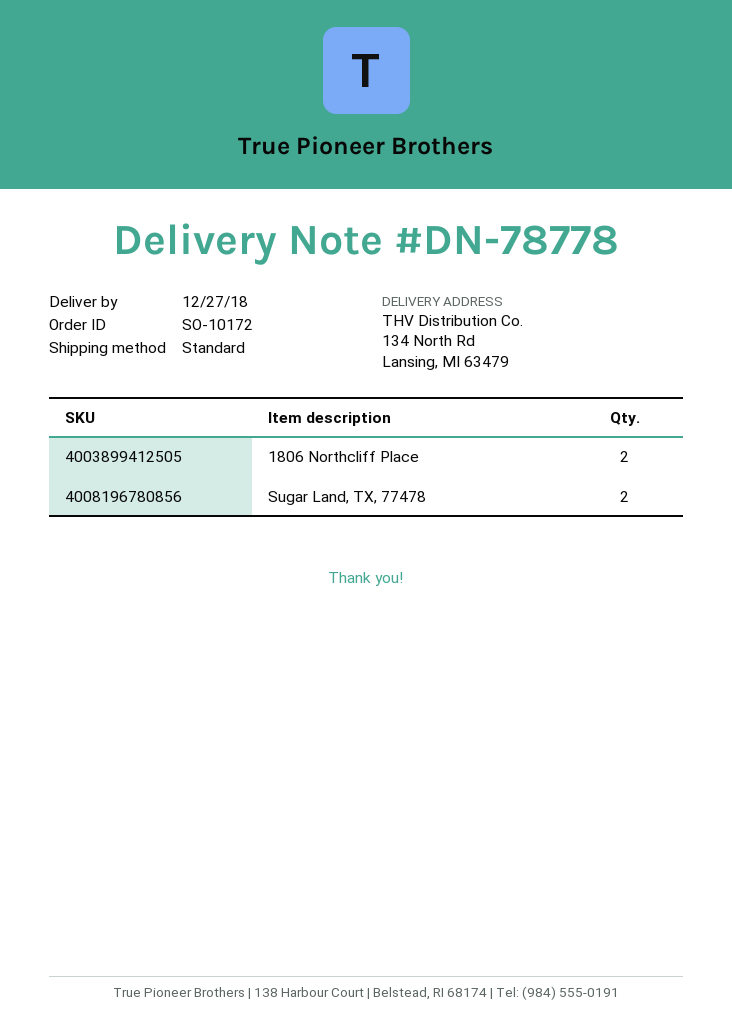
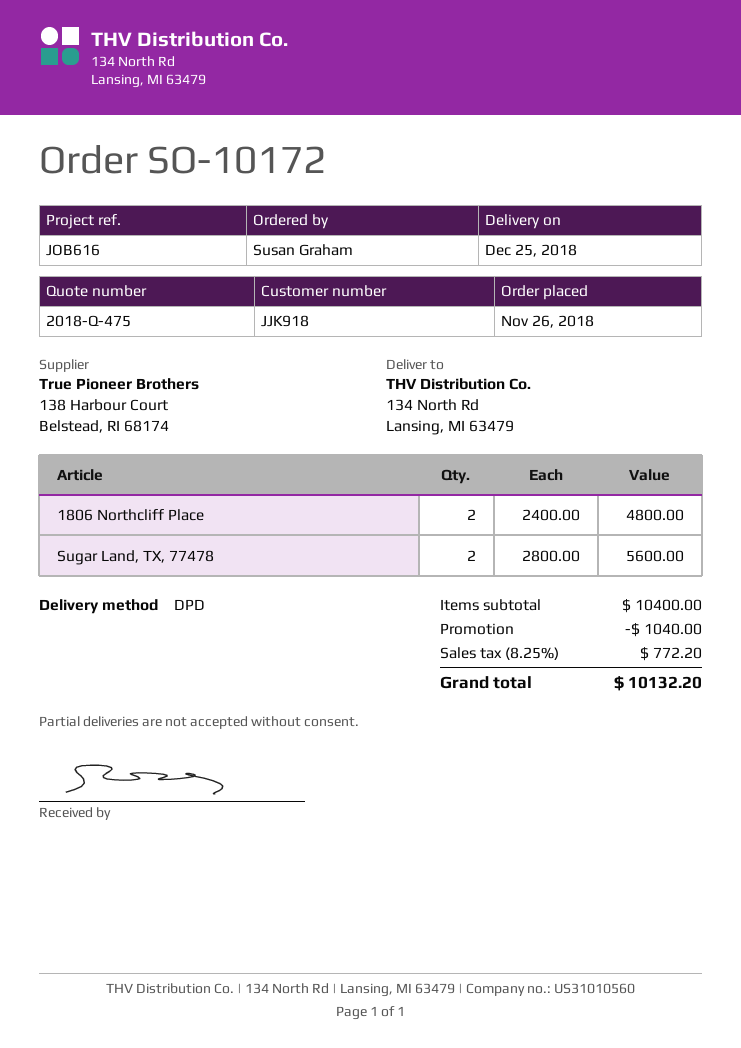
delivery date: 2018-12-27 -> 2018-12-25
shipping method: standard -> DPD

